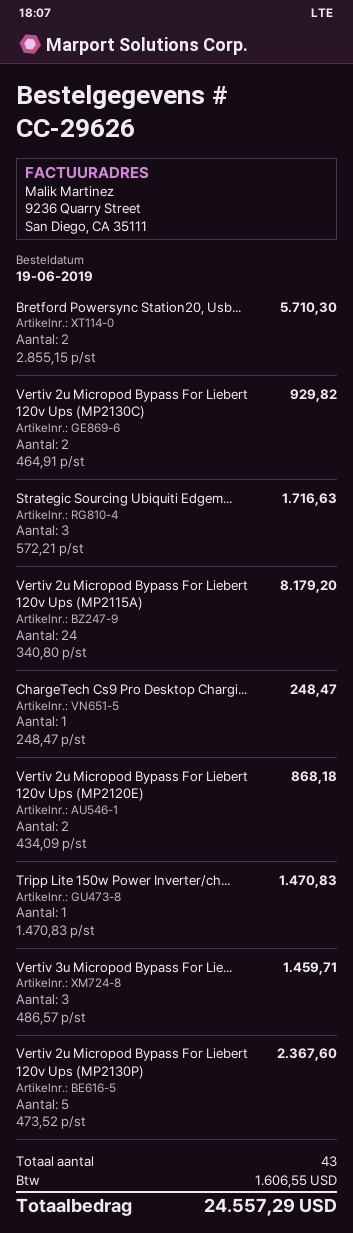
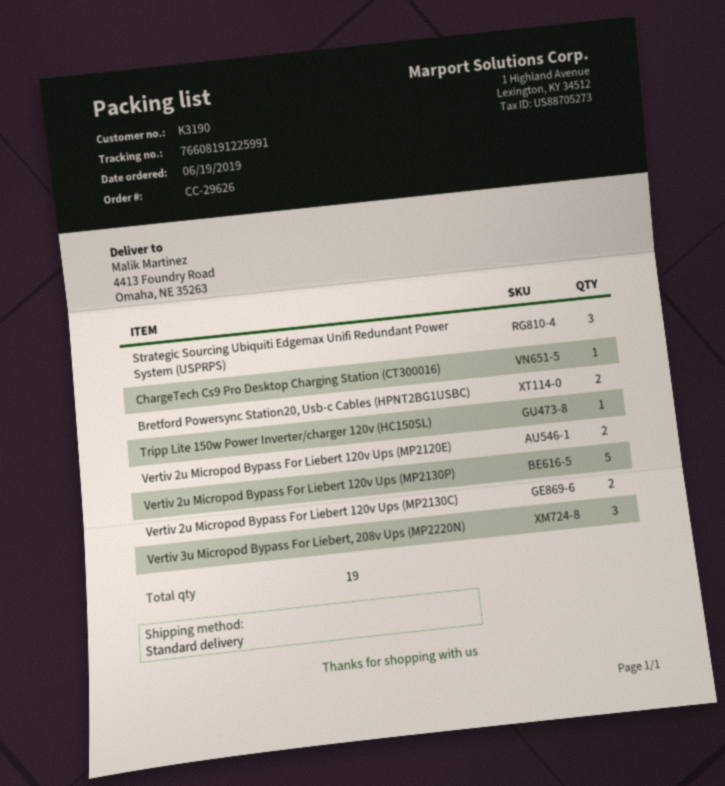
Vertiv 2u Micropod Bypass For Liebert 120v Ups (MP2115A): 24 -> none
total quantity: 43 -> 19

